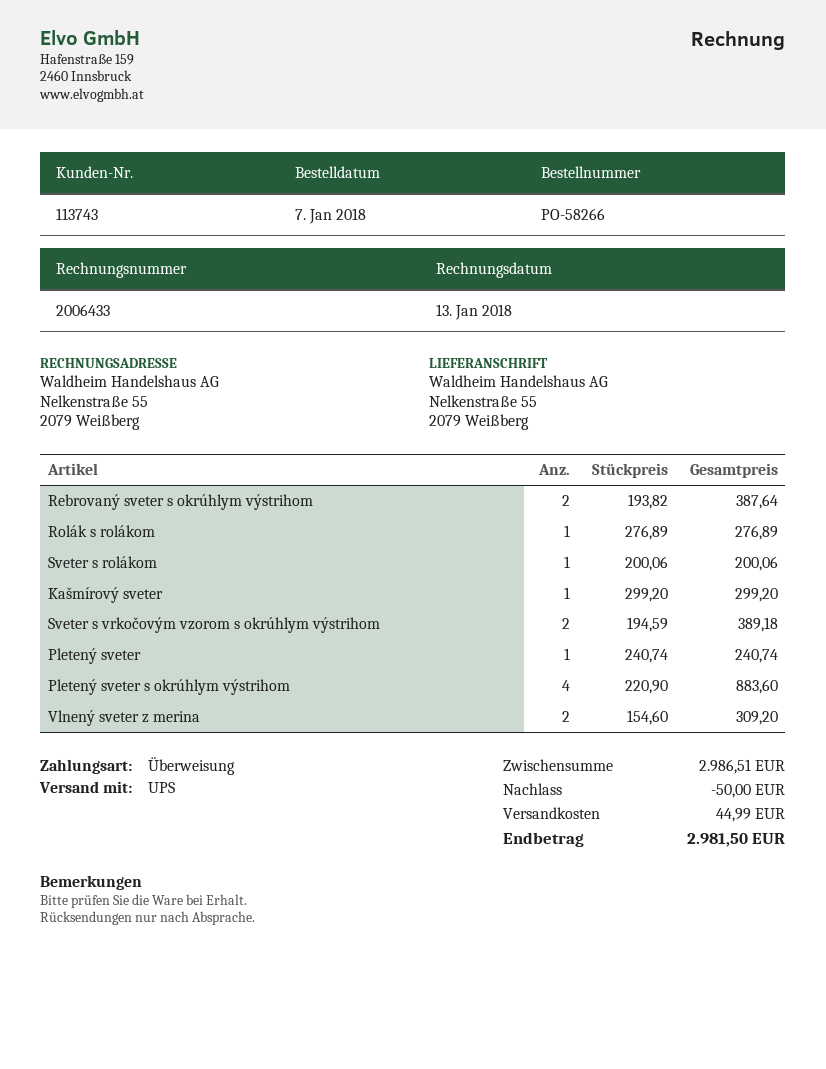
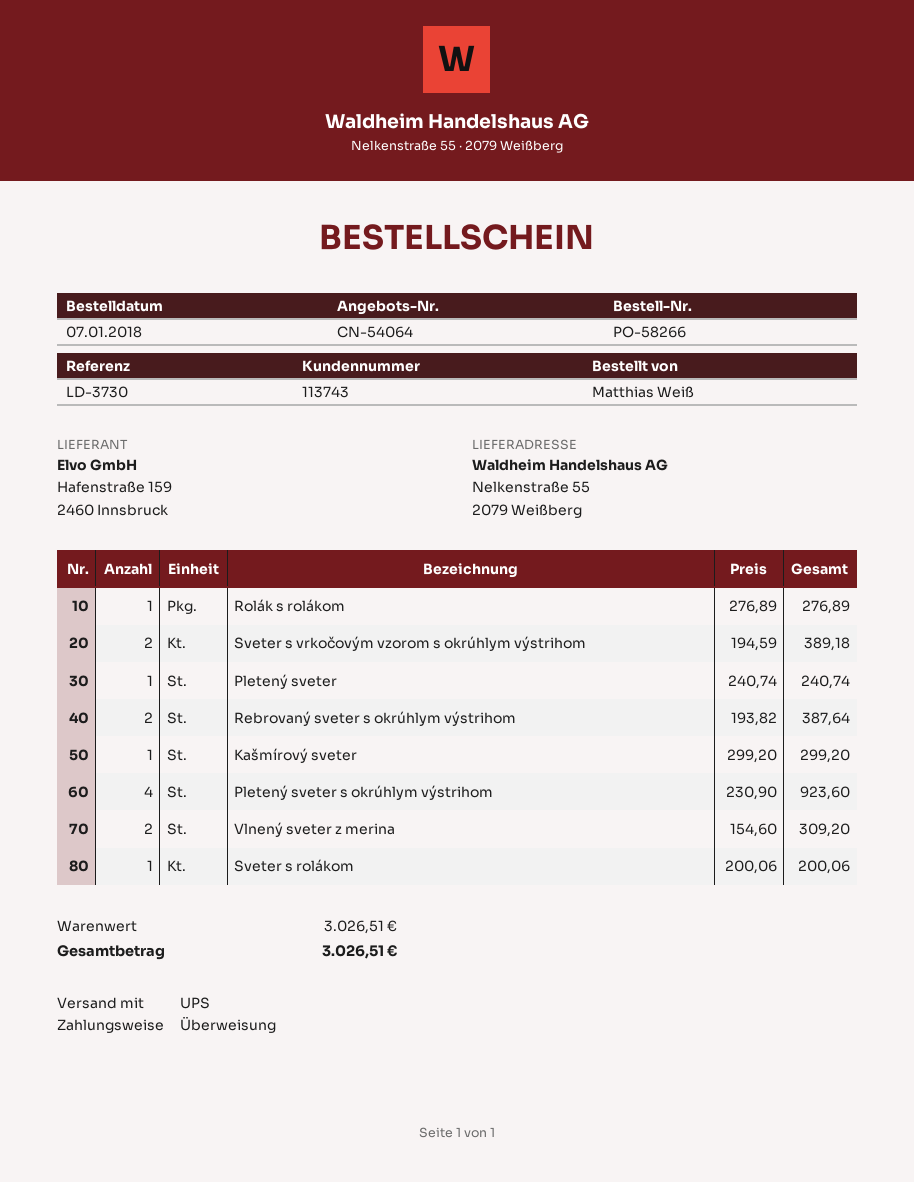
Pletený sveter s okrúhlym výstrihom: 4 x 220.90 = 883.60 -> 4 x 230.90 = 923.60
subtotal: 2986.51 -> 3026.51
discount: 50.00 -> none
shipping: 44.99 -> none
total: 2981.50 -> 3026.51

